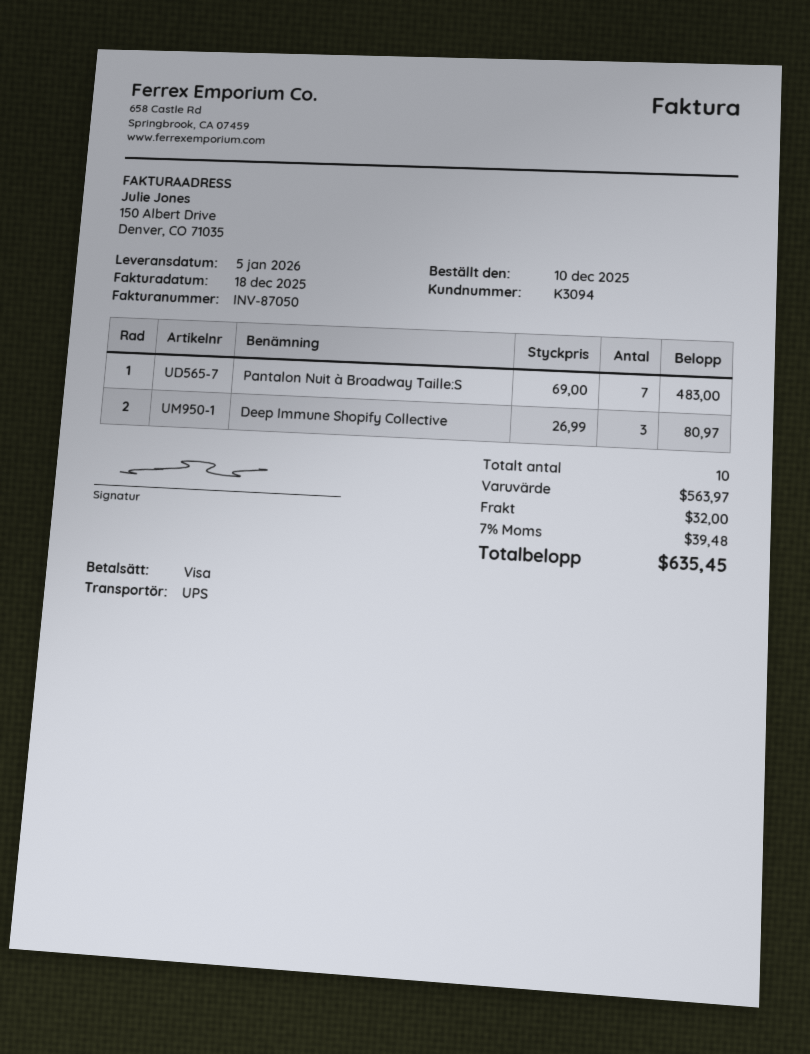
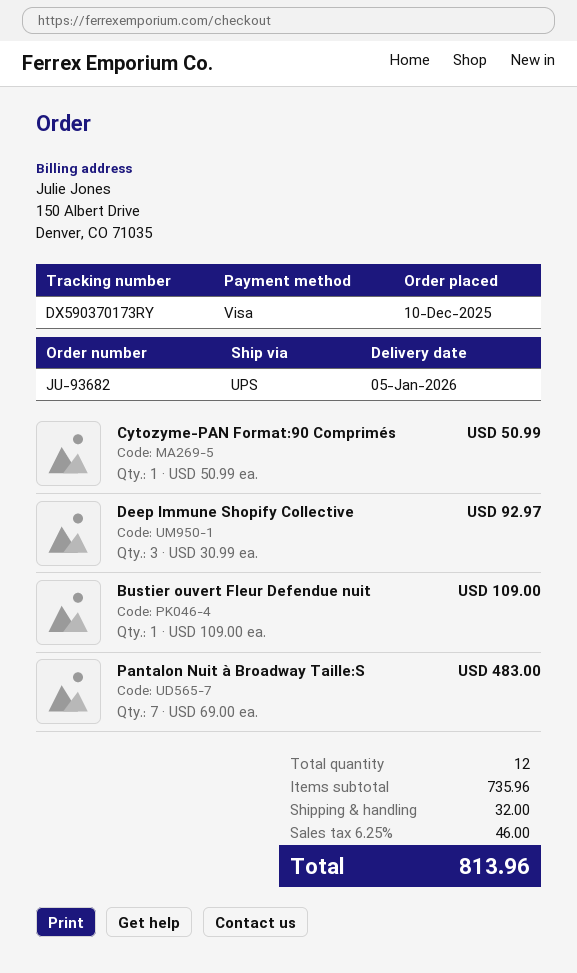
Deep Immune Shopify Collective: 3 x 26.99 = 80.97 -> 3 x 30.99 = 92.97
Cytozyme-PAN Format:90 Comprimés: none -> 1 x 50.99 = 50.99
Bustier ouvert Fleur Defendue nuit: none -> 1 x 109.00 = 109.00
total quantity: 10 -> 12
subtotal: 563.97 -> 735.96
tax: 7% = 39.48 -> 6.25% = 46.00
total: 635.45 -> 813.96

